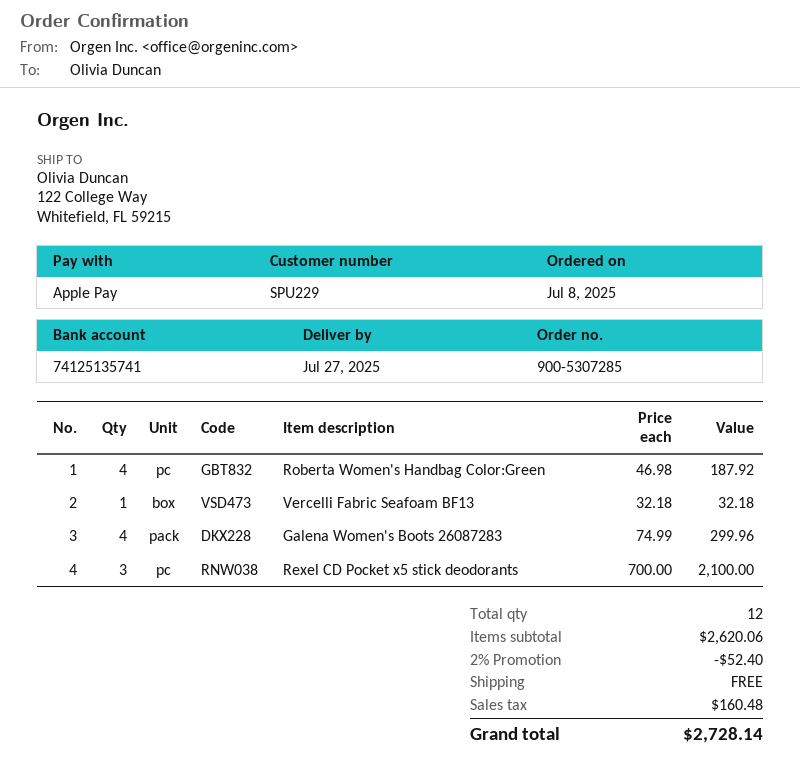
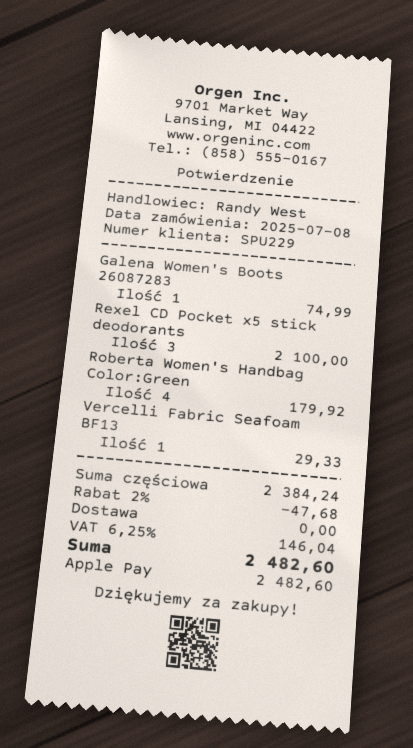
Roberta Women's Handbag Color:Green: 4 for 187.92 -> 4 for 179.92
Vercelli Fabric Seafoam BF13: 1 for 32.18 -> 1 for 29.33
Galena Women's Boots 26087283: 4 for 299.96 -> 1 for 74.99
subtotal: 2620.06 -> 2384.24
discount: 2% = 52.40 -> 2% = 47.68
tax: 160.48 -> 146.04
total: 2728.14 -> 2482.60

